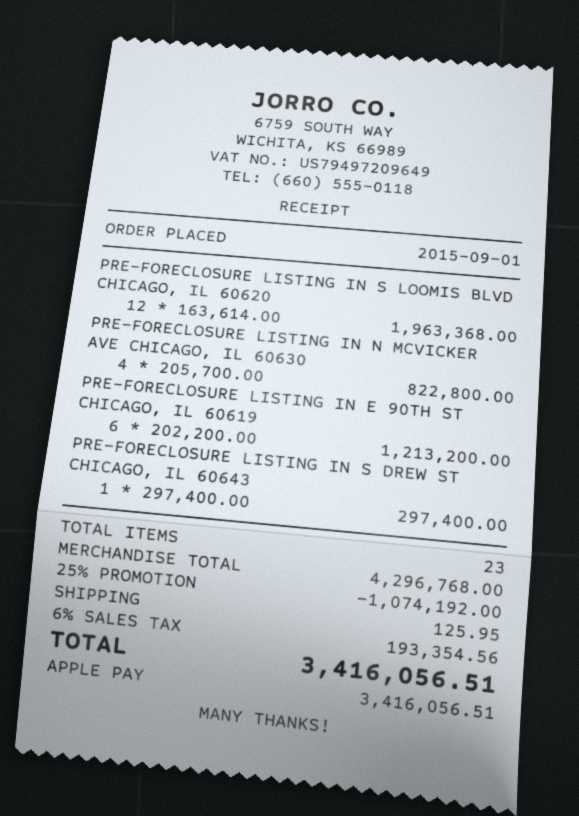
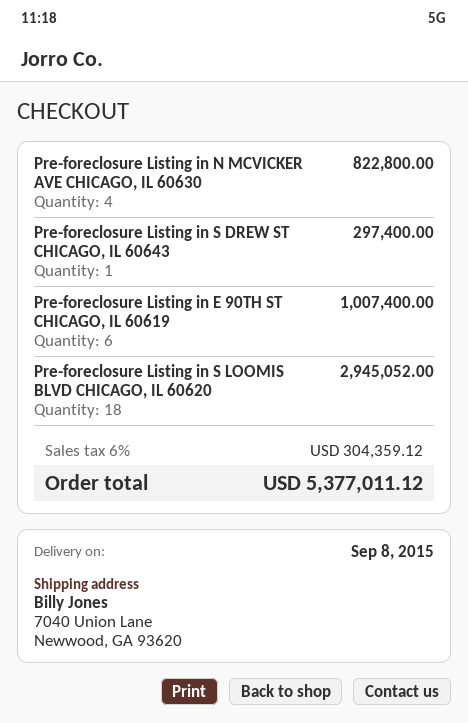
PRE-FORECLOSURE LISTING IN S LOOMIS BLVD CHICAGO, IL 60620: 12 for 1963368.00 -> 18 for 2945052.00
PRE-FORECLOSURE LISTING IN E 90TH ST CHICAGO, IL 60619: 6 for 1213200.00 -> 6 for 1007400.00
discount: 25% = 1074192.00 -> none
shipping: 125.95 -> none
tax: 6% = 193354.56 -> 6% = 304359.12
total: 3416056.51 -> 5377011.12

